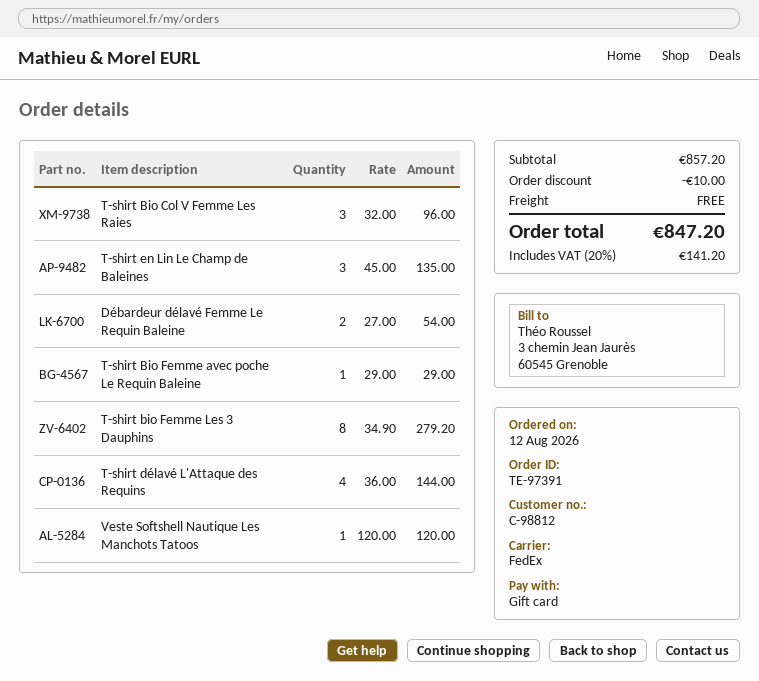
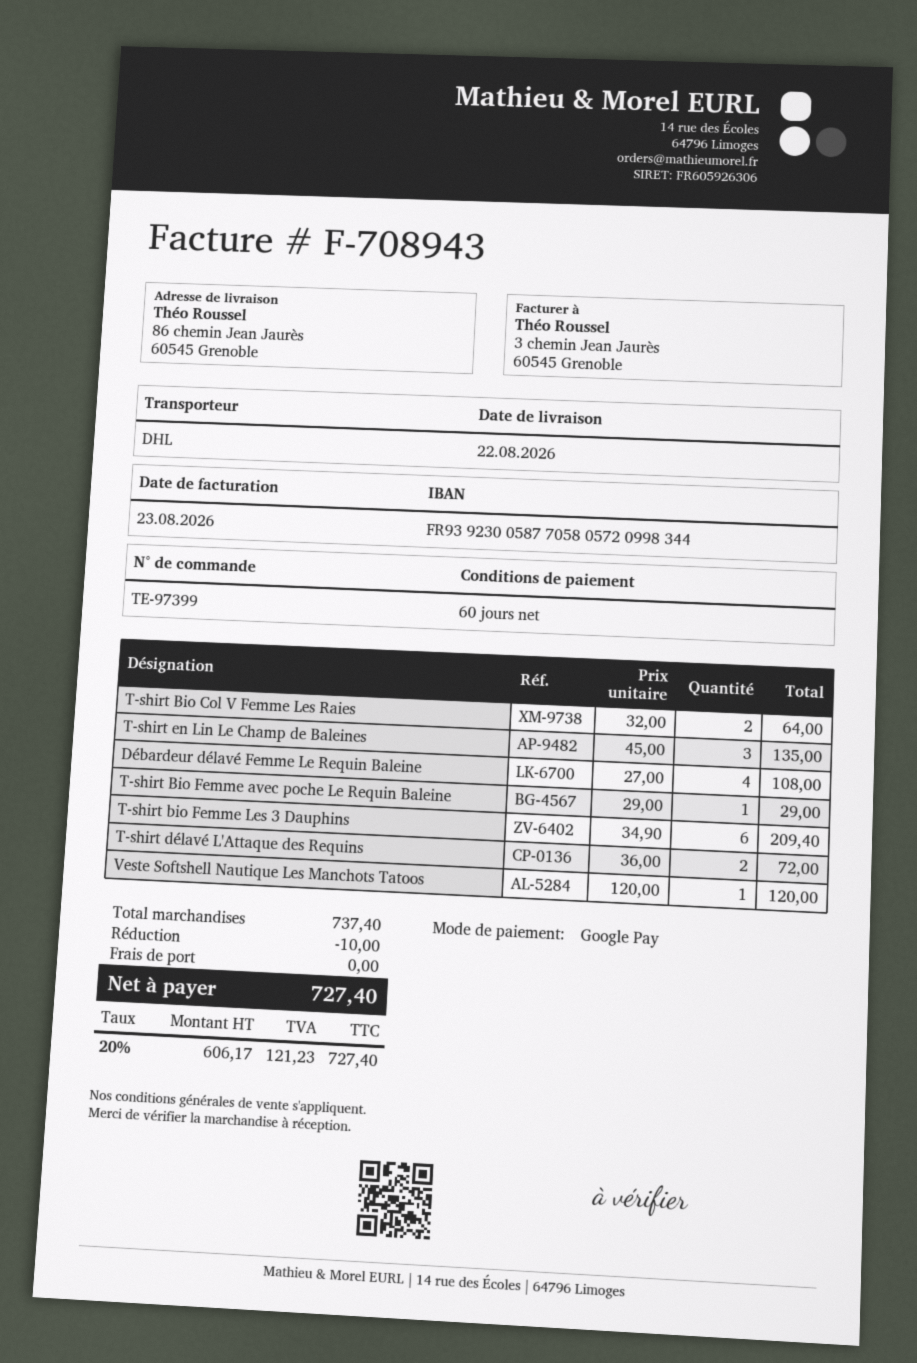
order number: TE-97391 -> TE-97399
payment method: gift card -> Google Pay
shipping method: FedEx -> DHL
T-shirt Bio Col V Femme Les Raies: 3 x 32.00 = 96.00 -> 2 x 32.00 = 64.00
Débardeur délavé Femme Le Requin Baleine: 2 x 27.00 = 54.00 -> 4 x 27.00 = 108.00
T-shirt bio Femme Les 3 Dauphins: 8 x 34.90 = 279.20 -> 6 x 34.90 = 209.40
T-shirt délavé L'Attaque des Requins: 4 x 36.00 = 144.00 -> 2 x 36.00 = 72.00
subtotal: 857.20 -> 737.40
tax: 20% = 141.20 -> 20% = 121.23
total: 847.20 -> 727.40

